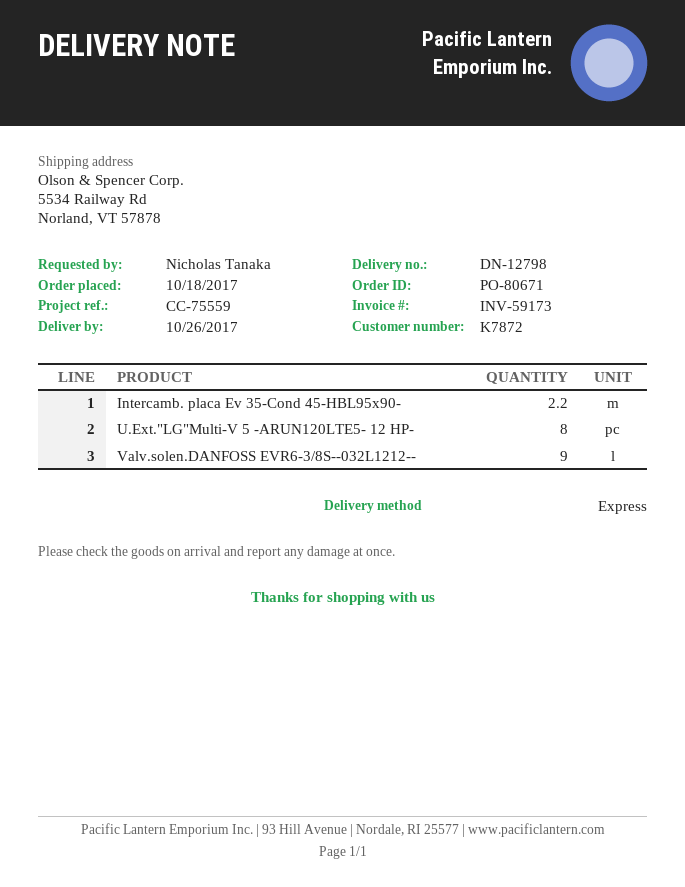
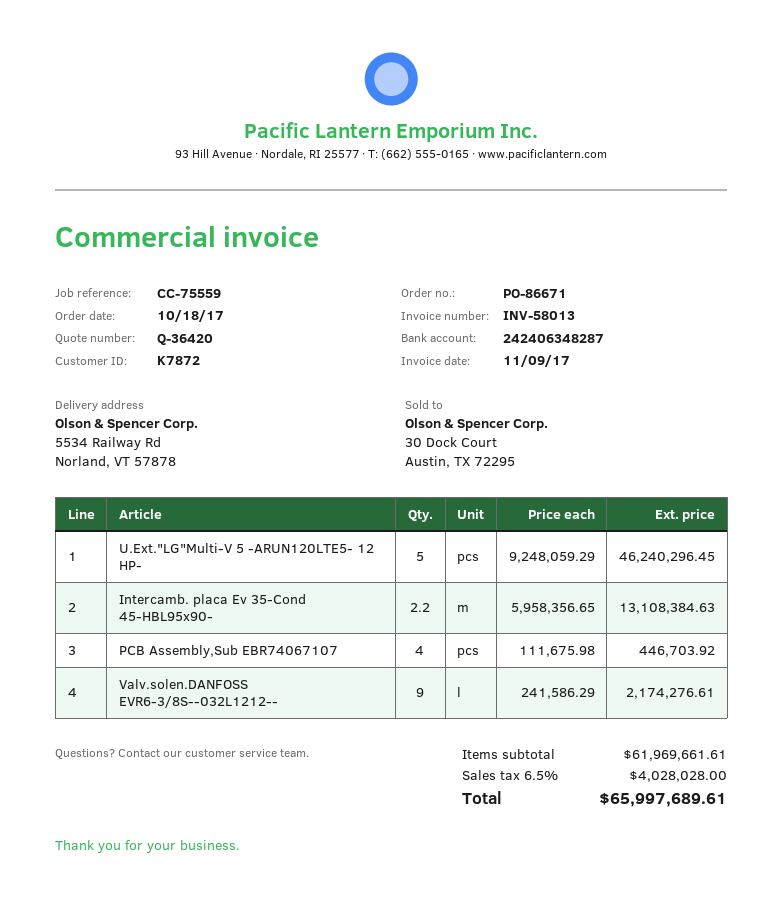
order number: PO-80671 -> PO-86671
invoice number: INV-59173 -> INV-58013
U.Ext."LG"Multi-V 5 -ARUN120LTE5- 12 HP-: 8 -> 5
PCB Assembly,Sub EBR74067107: none -> 4

